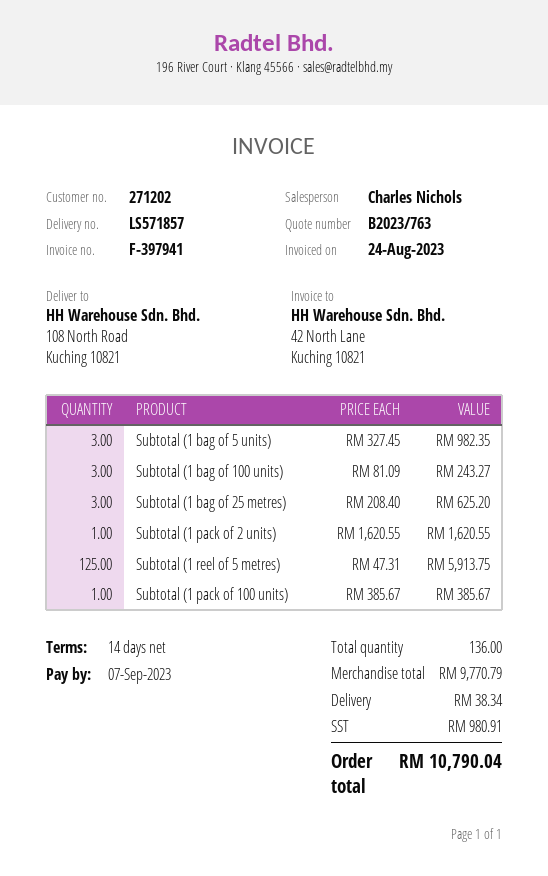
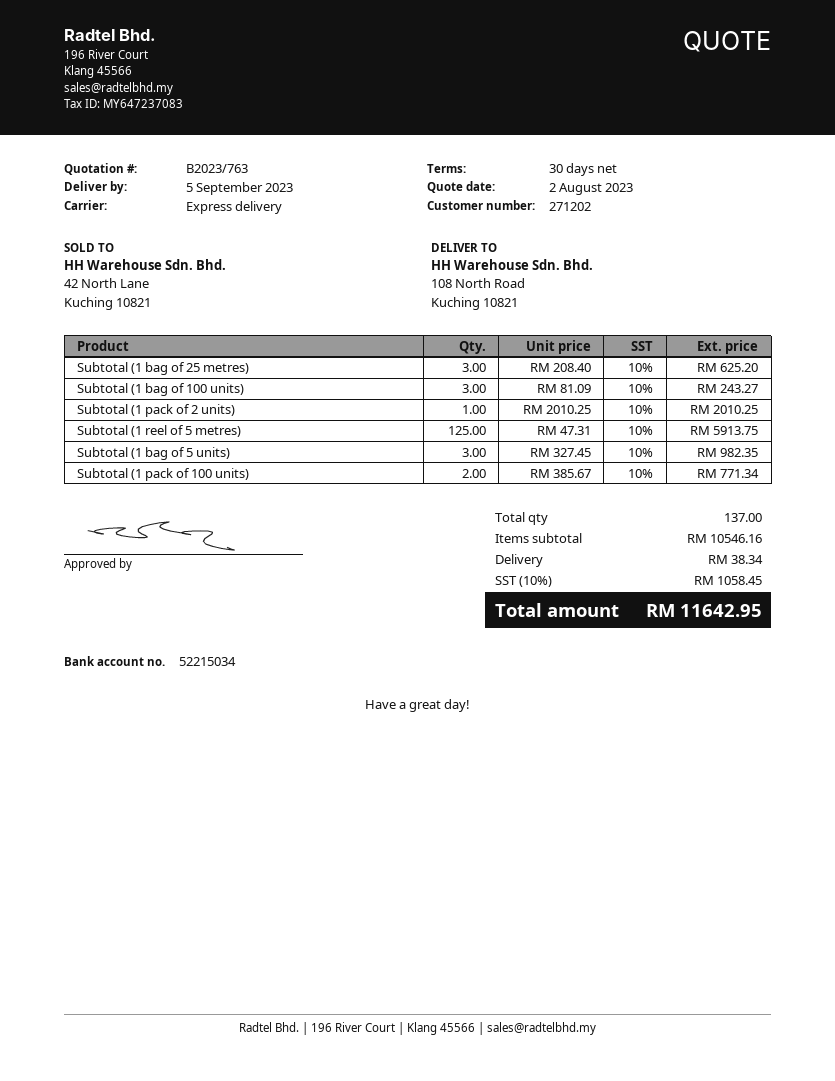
payment terms: 14 days -> 30 days
Subtotal (1 pack of 2 units): 1 x 1620.55 = 1620.55 -> 1 x 2010.25 = 2010.25
Subtotal (1 pack of 100 units): 1 x 385.67 = 385.67 -> 2 x 385.67 = 771.34
total quantity: 136 -> 137
subtotal: 9770.79 -> 10546.16
tax: 980.91 -> 1058.45
total: 10790.04 -> 11642.95

